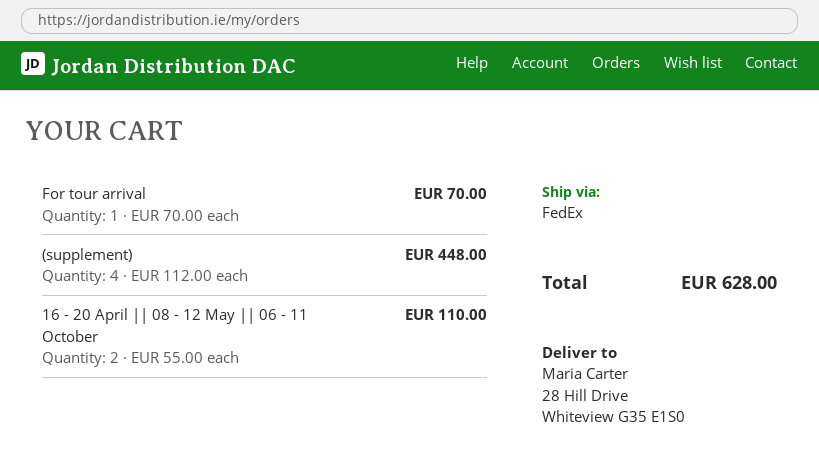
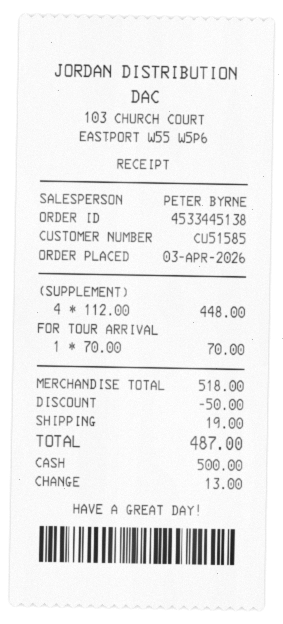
16 - 20 April || 08 - 12 May || 06 - 11 October: 2 x 55.00 = 110.00 -> none
discount: none -> 50.00
shipping: none -> 19.00
total: 628.00 -> 487.00

